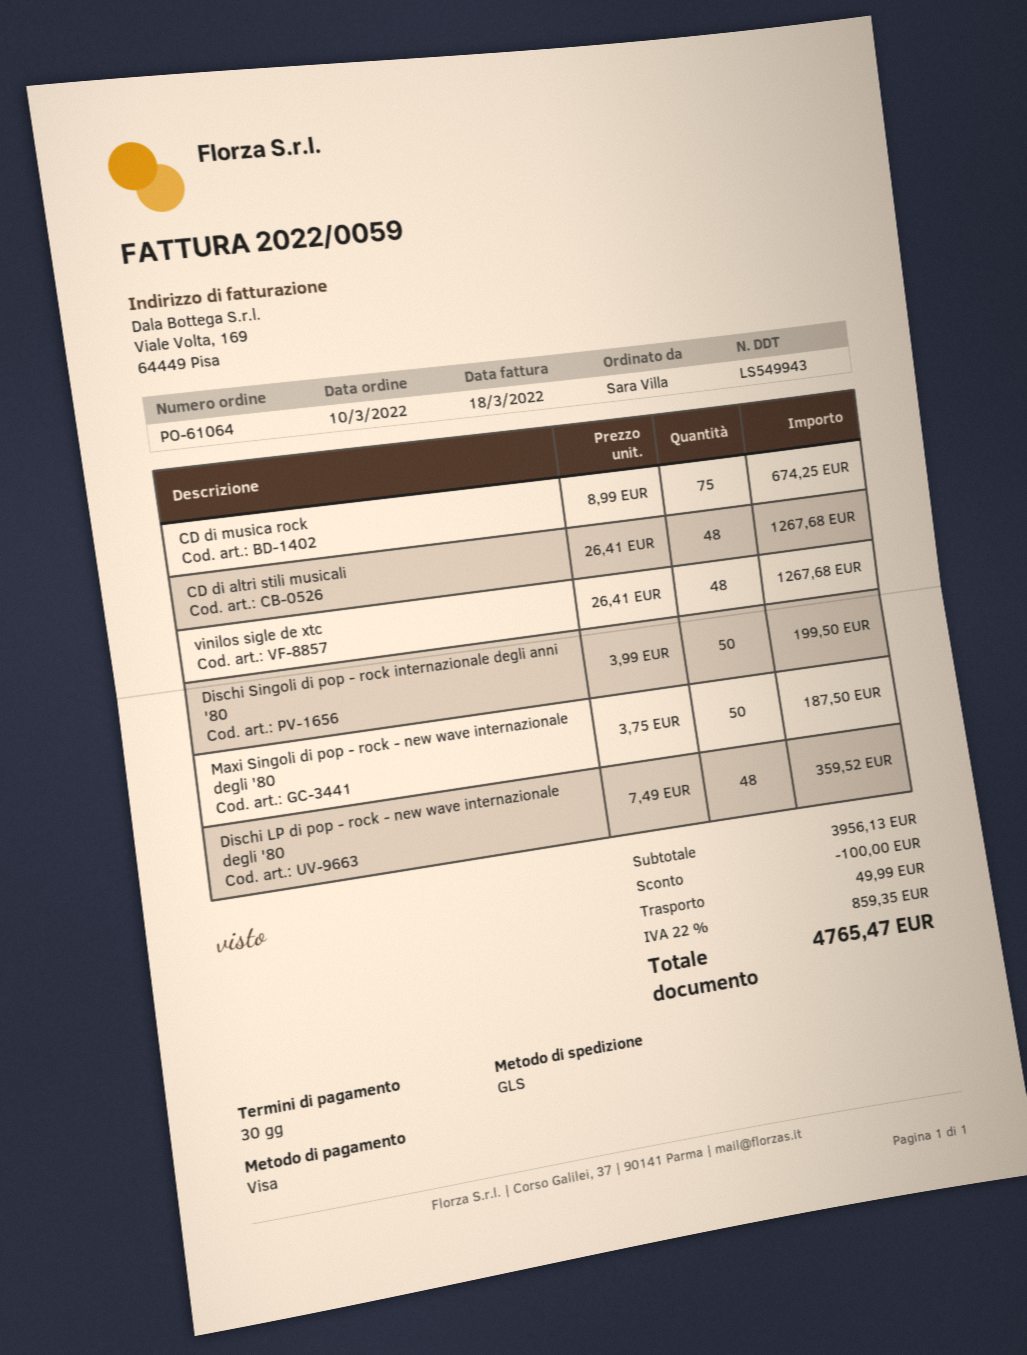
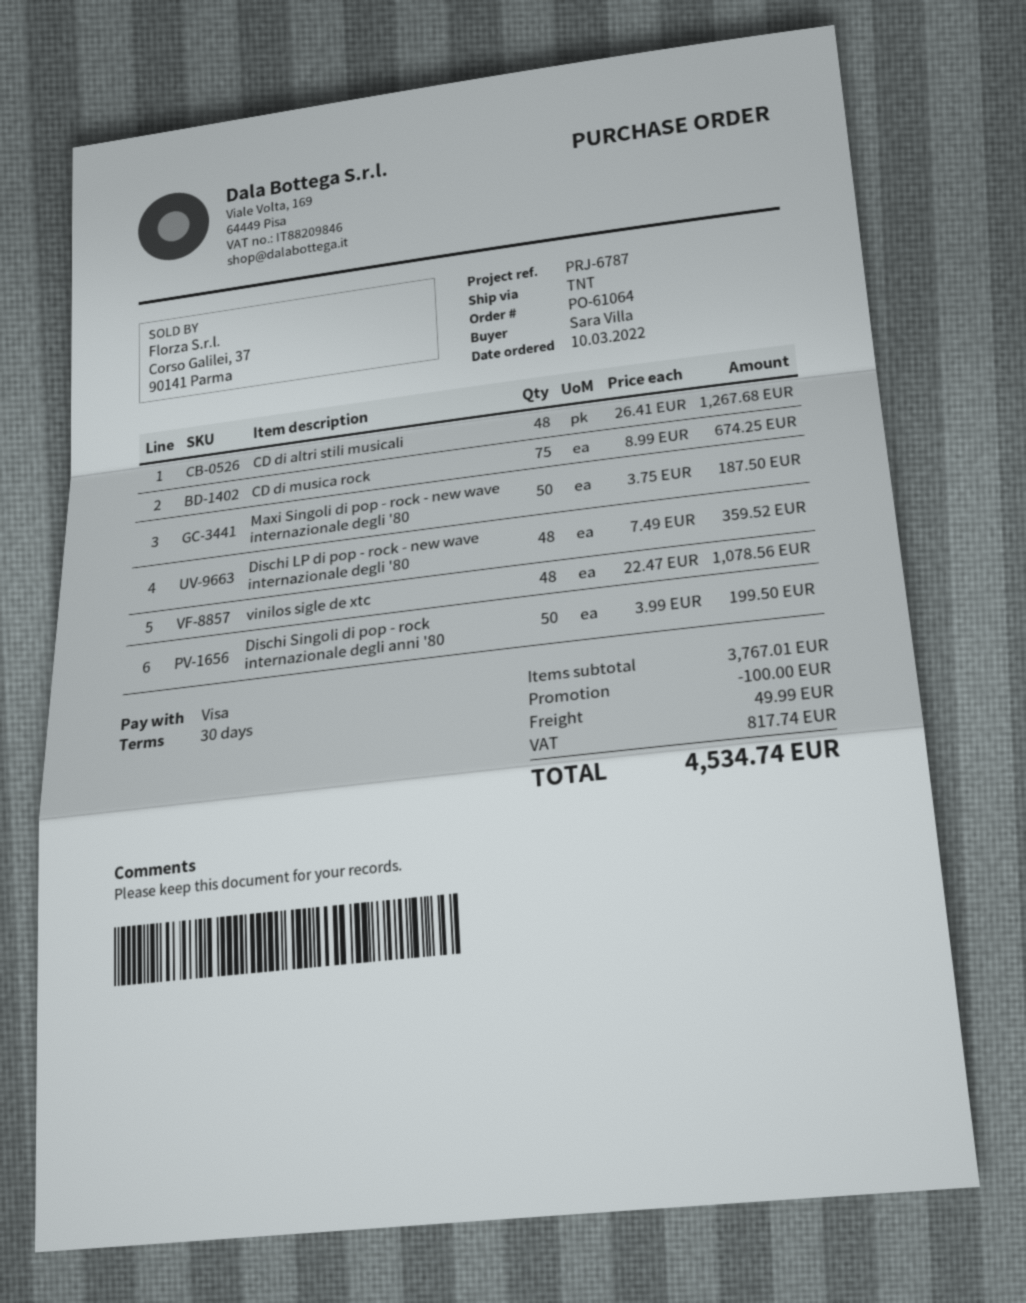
shipping method: GLS -> TNT
vinilos sigle de xtc: 48 x 26.41 = 1267.68 -> 48 x 22.47 = 1078.56
subtotal: 3956.13 -> 3767.01
tax: 859.35 -> 817.74
total: 4765.47 -> 4534.74

